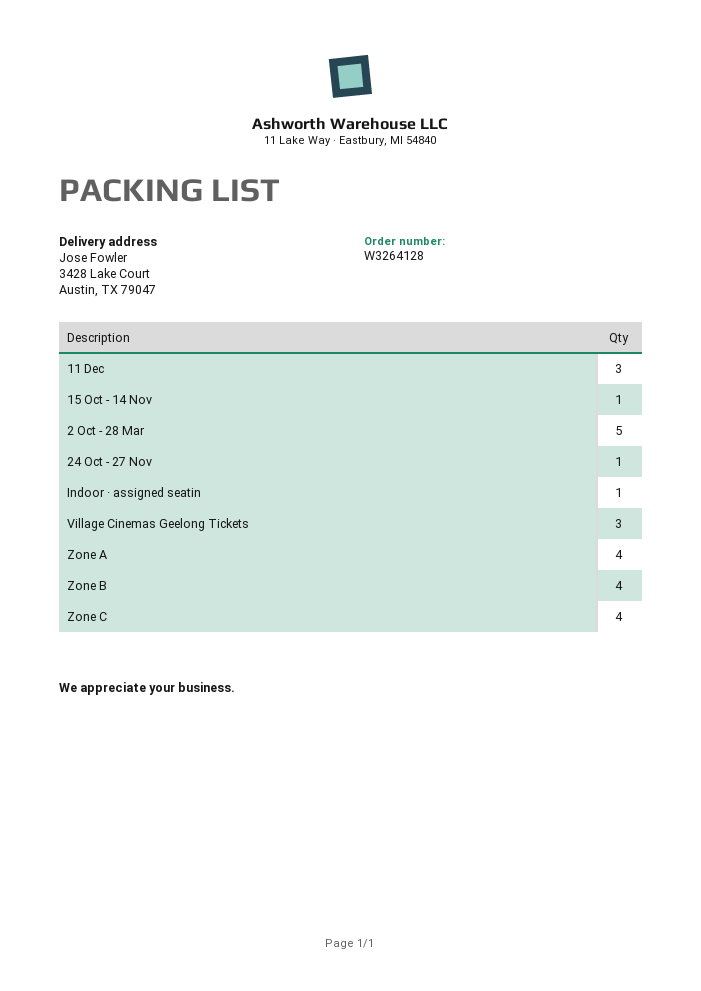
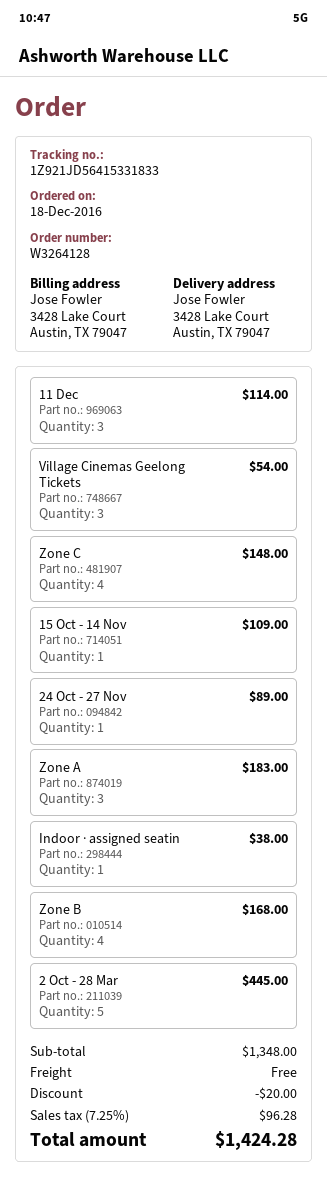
Zone A: 4 -> 3

